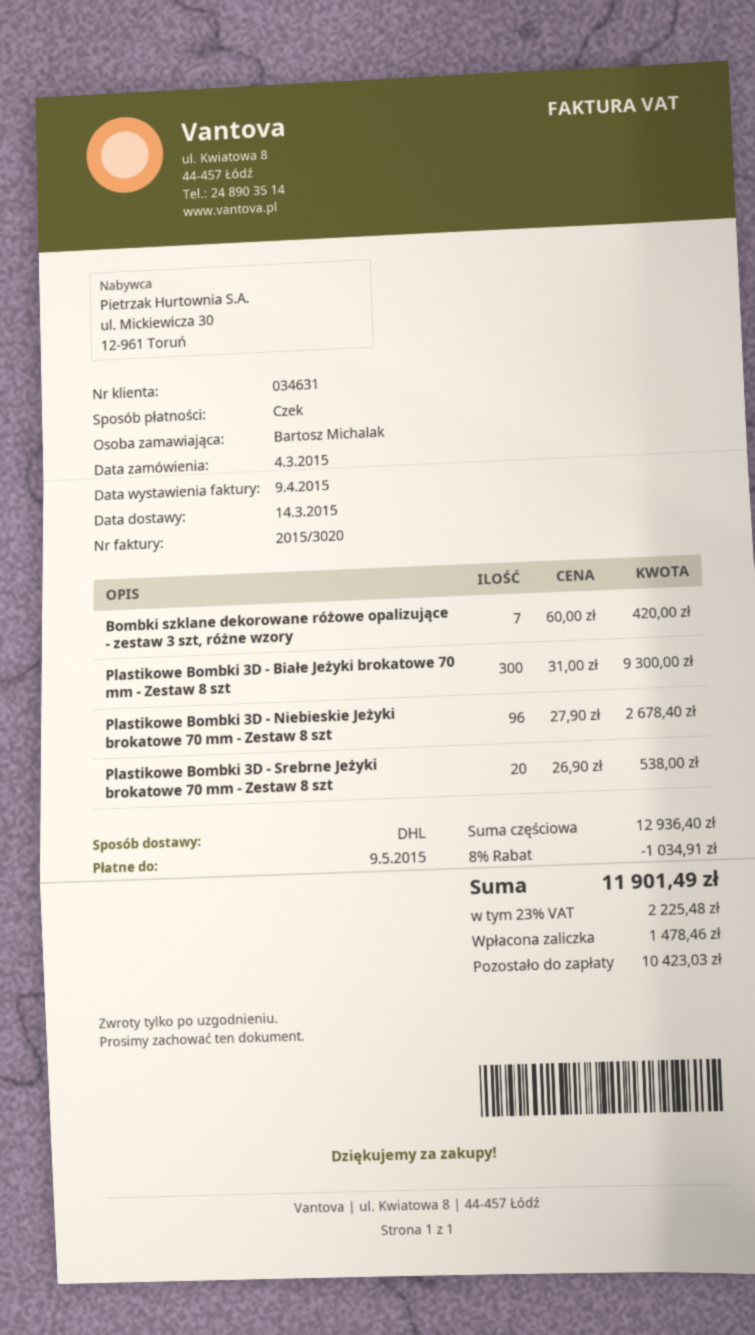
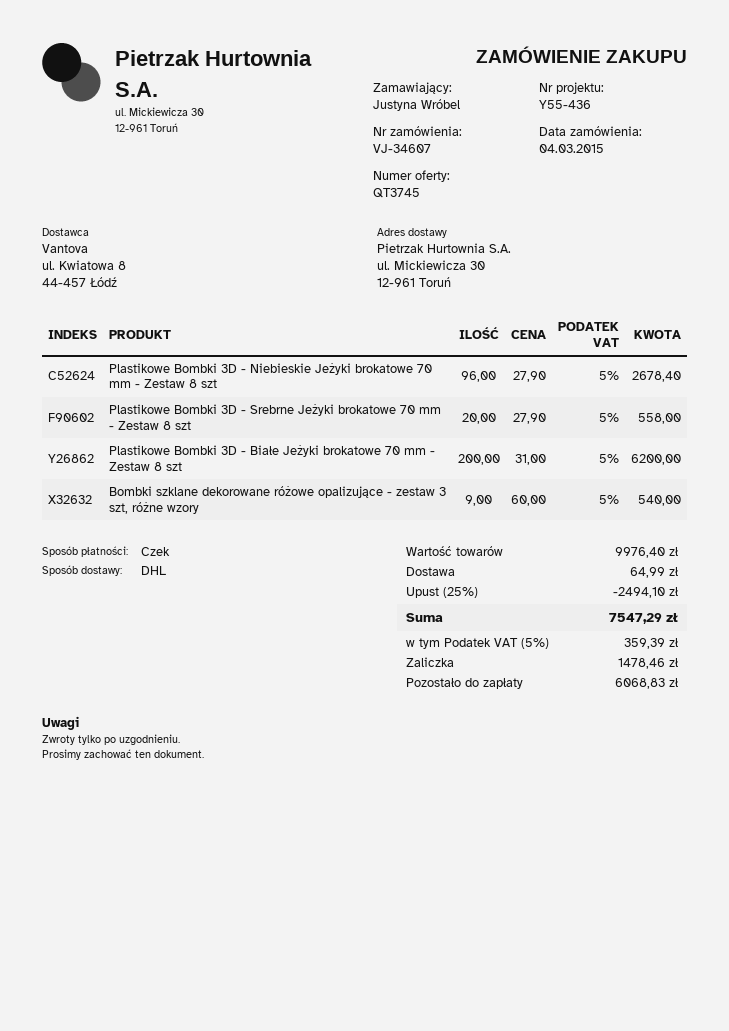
ordered by: Bartosz Michalak -> Justyna Wróbel
Bombki szklane dekorowane różowe opalizujące - zestaw 3 szt, różne wzory: 7 x 60.00 = 420.00 -> 9 x 60.00 = 540.00
Plastikowe Bombki 3D - Białe Jeżyki brokatowe 70 mm - Zestaw 8 szt: 300 x 31.00 = 9300.00 -> 200 x 31.00 = 6200.00
Plastikowe Bombki 3D - Srebrne Jeżyki brokatowe 70 mm - Zestaw 8 szt: 20 x 26.90 = 538.00 -> 20 x 27.90 = 558.00
subtotal: 12936.40 -> 9976.40
discount: 8% = 1034.91 -> 25% = 2494.10
shipping: none -> 64.99
tax: 23% = 2225.48 -> 5% = 359.39
total: 11901.49 -> 7547.29
balance: 10423.03 -> 6068.83

